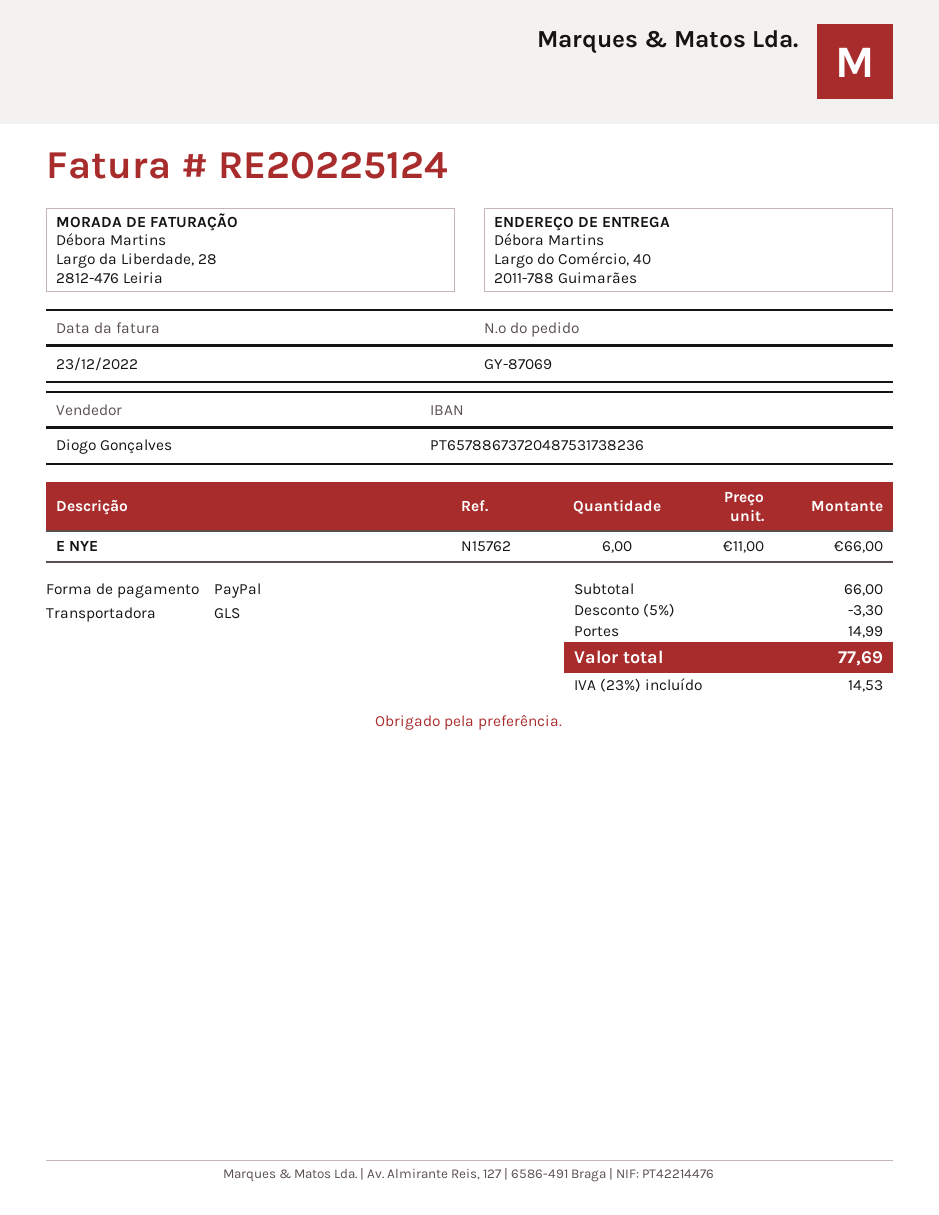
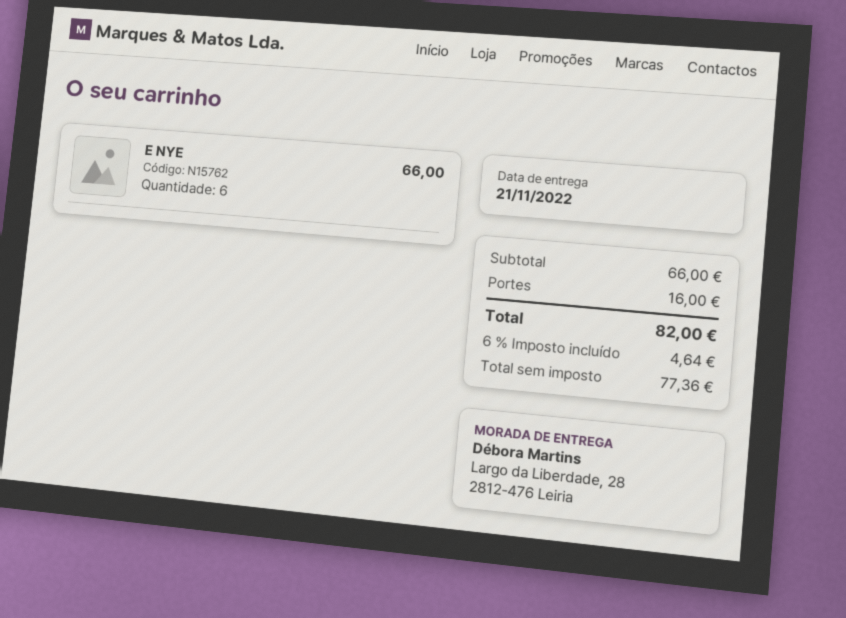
ship to: Largo do Comércio, 40, 2011-788 Guimarães -> Largo da Liberdade, 28, 2812-476 Leiria
discount: 5% = 3.30 -> none
shipping: 14.99 -> 16.00
tax: 23% = 14.53 -> 6% = 4.64
total: 77.69 -> 82.00

